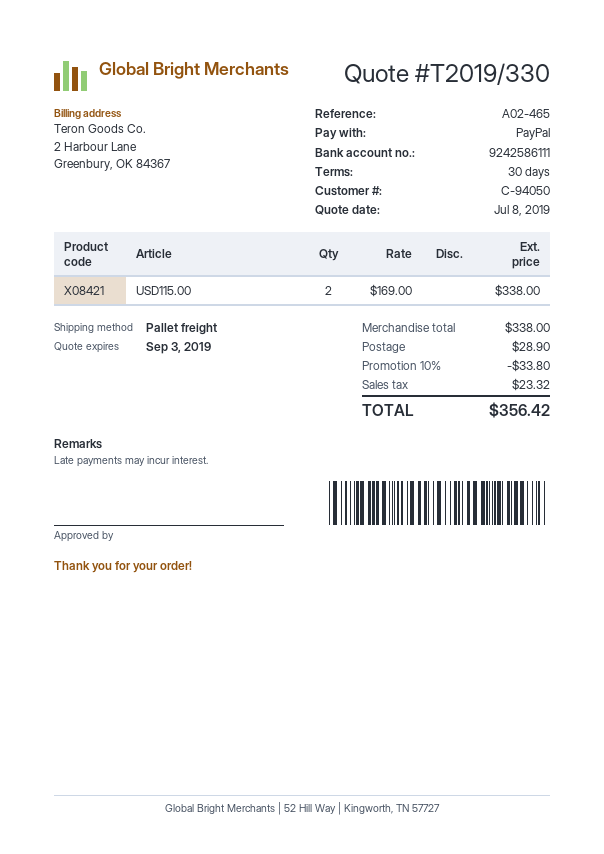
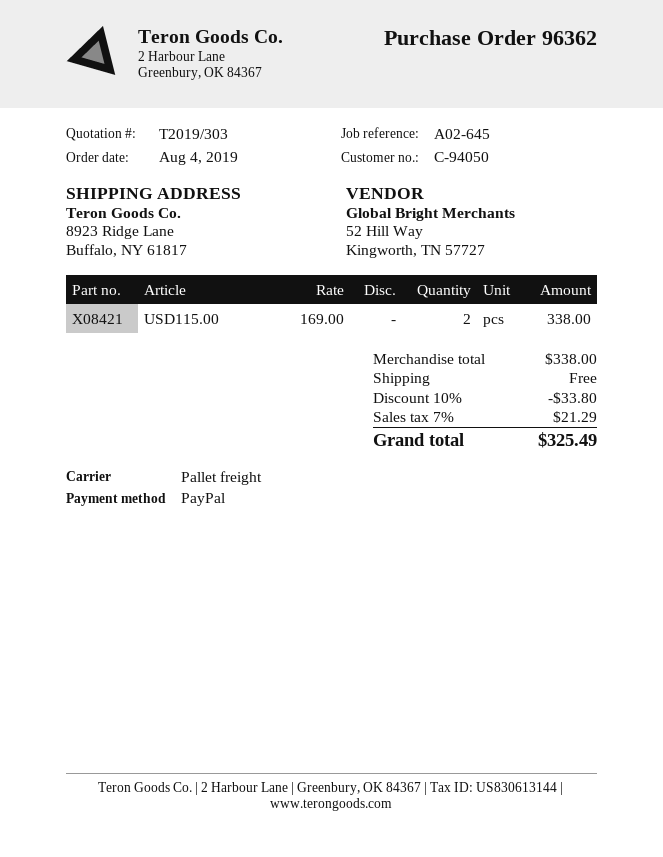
quote number: T2019/330 -> T2019/303
reference: A02-465 -> A02-645
shipping: 28.90 -> 0.00
tax: 23.32 -> 21.29
total: 356.42 -> 325.49

